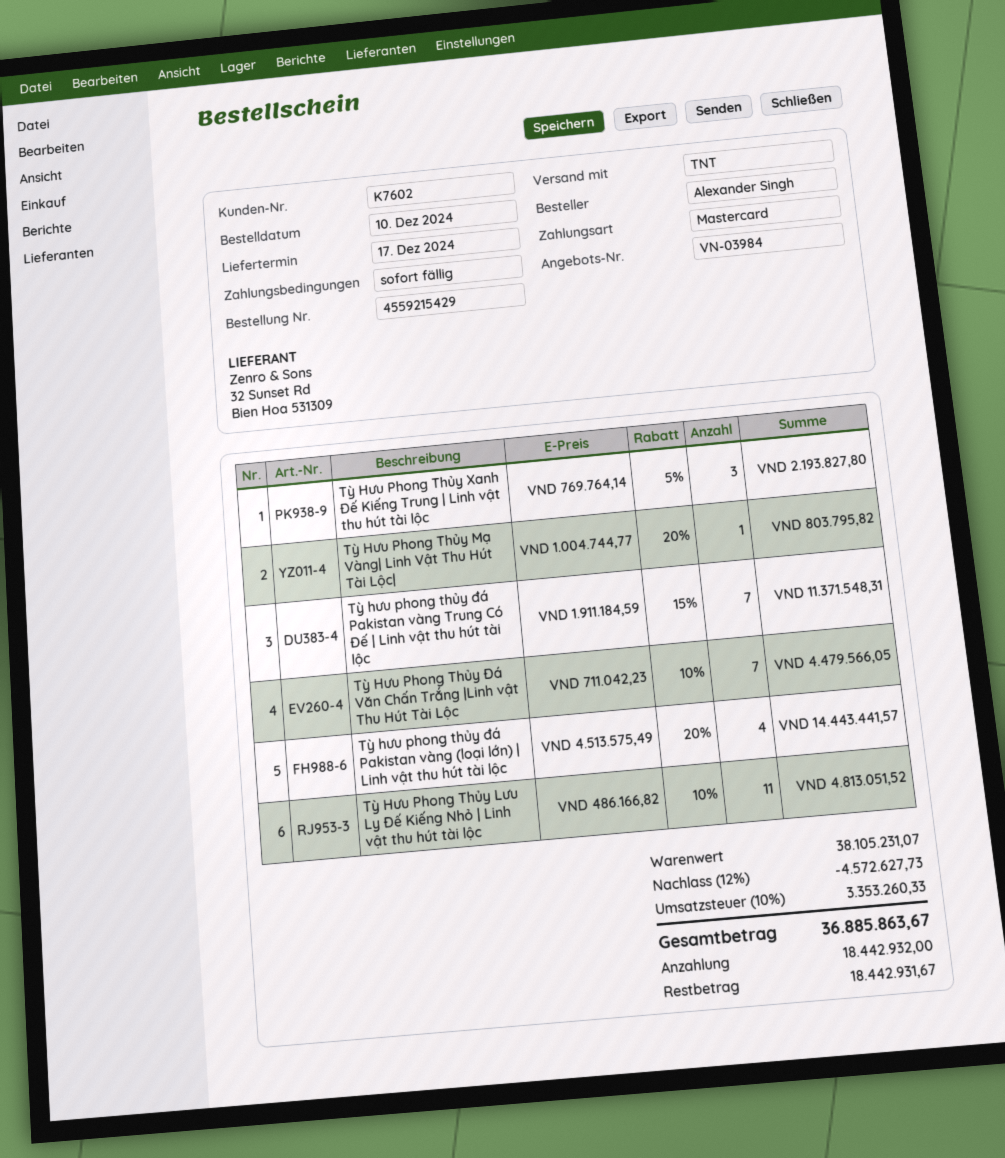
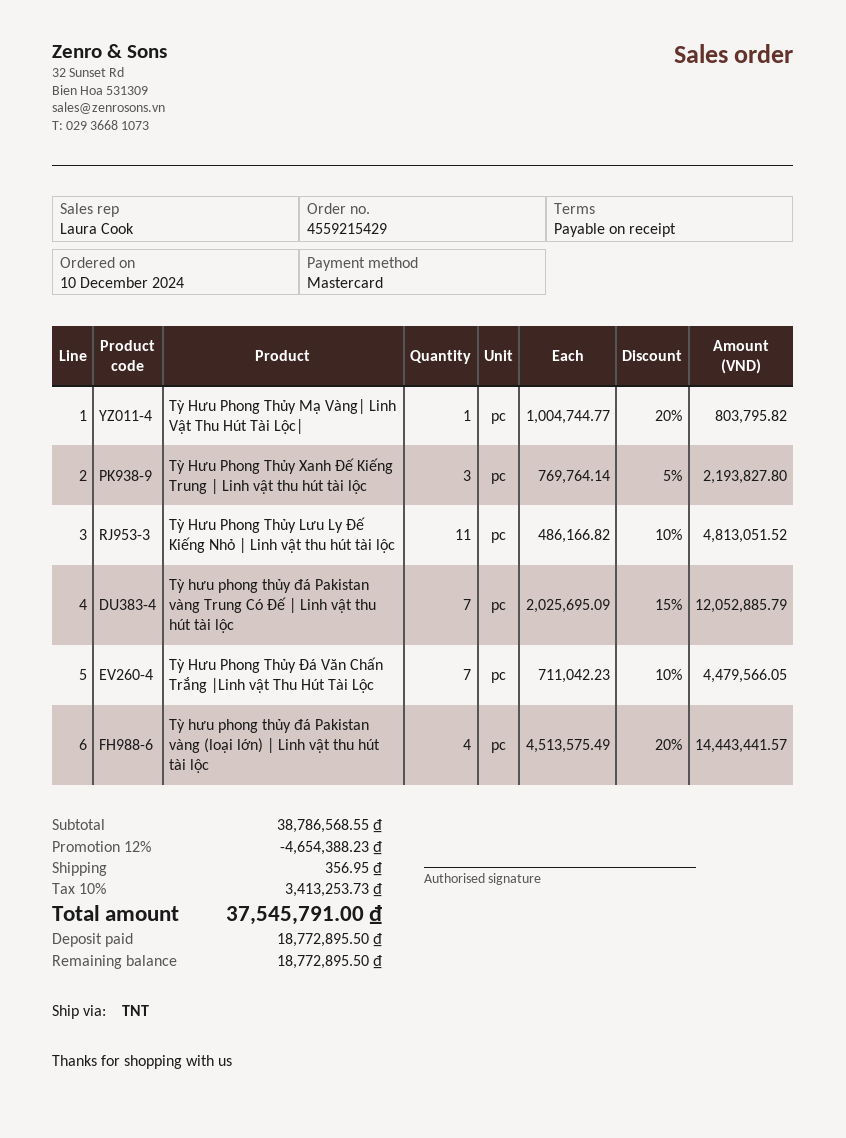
Tỳ hưu phong thủy đá Pakistan vàng Trung Có Đế | Linh vật thu hút tài lộc: 7 x 1911184.59 - 15% = 11371548.31 -> 7 x 2025695.09 - 15% = 12052885.79
subtotal: 38105231.07 -> 38786568.55
discount: 12% = 4572627.73 -> 12% = 4654388.23
shipping: none -> 356.95
tax: 10% = 3353260.33 -> 10% = 3413253.73
total: 36885863.67 -> 37545791.00
deposit: 18442932.00 -> 18772895.50
balance: 18442931.67 -> 18772895.50

